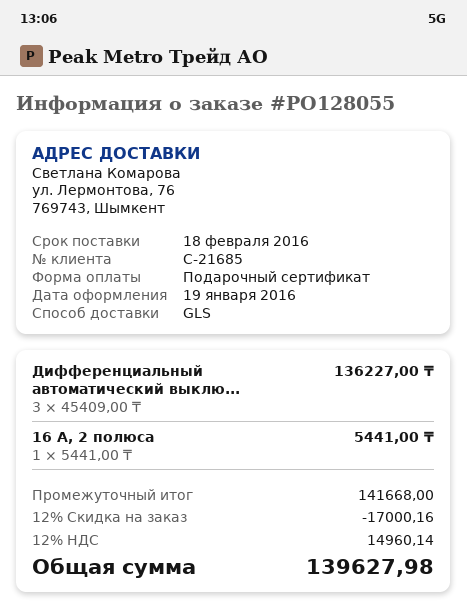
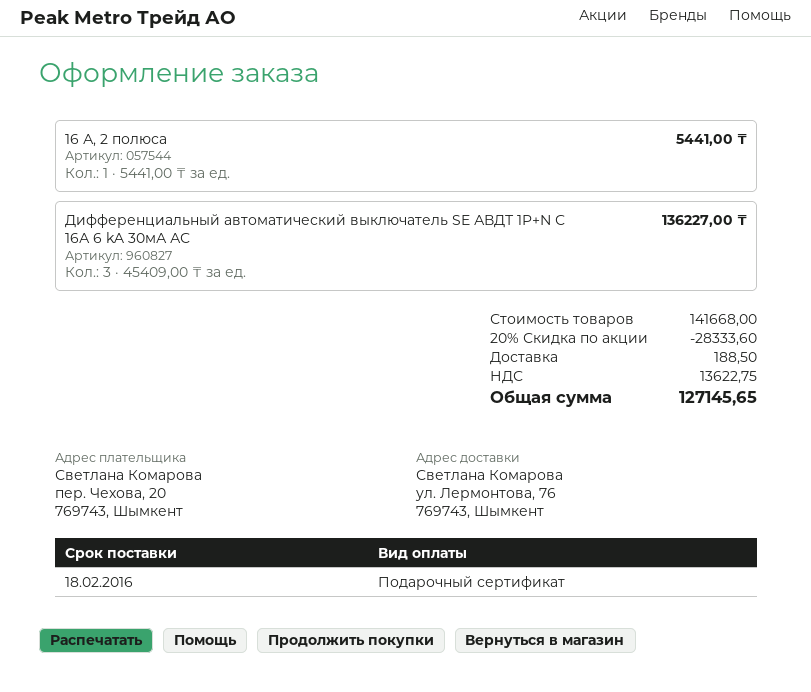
discount: 12% = 17000.16 -> 20% = 28333.60
shipping: none -> 188.50
tax: 14960.14 -> 13622.75
total: 139627.98 -> 127145.65

